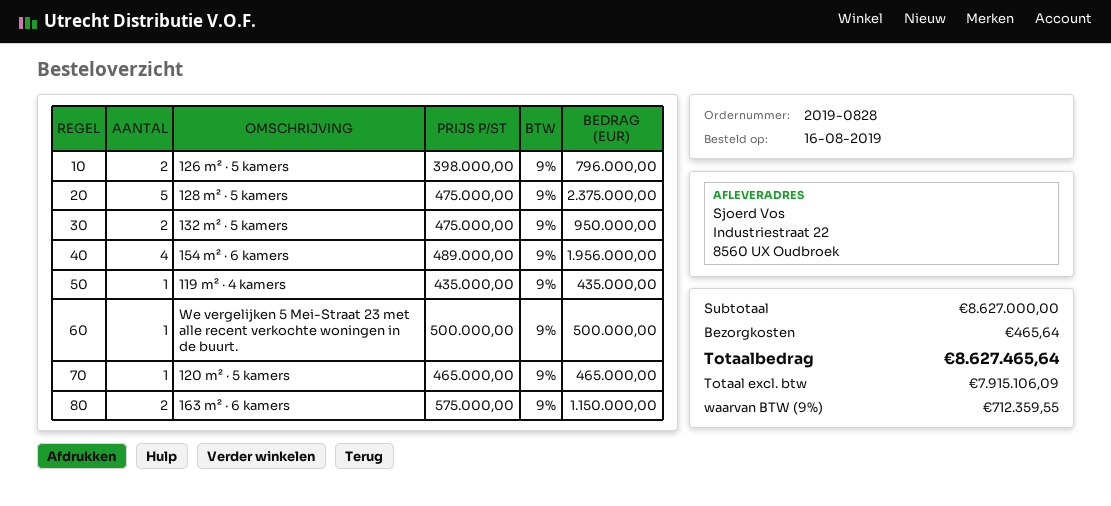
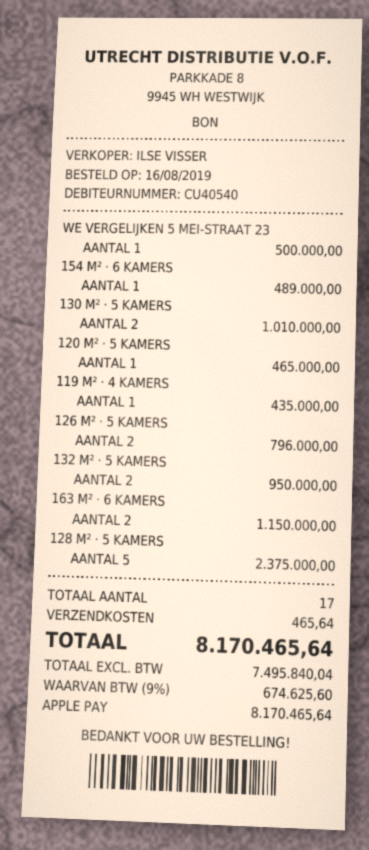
154 m² · 6 kamers: 4 for 1956000.00 -> 1 for 489000.00
130 M² · 5 KAMERS: none -> 2 for 1010000.00
net: 7915106.09 -> 7495840.04
tax: 9% = 712359.55 -> 9% = 674625.60
total: 8627465.64 -> 8170465.64

